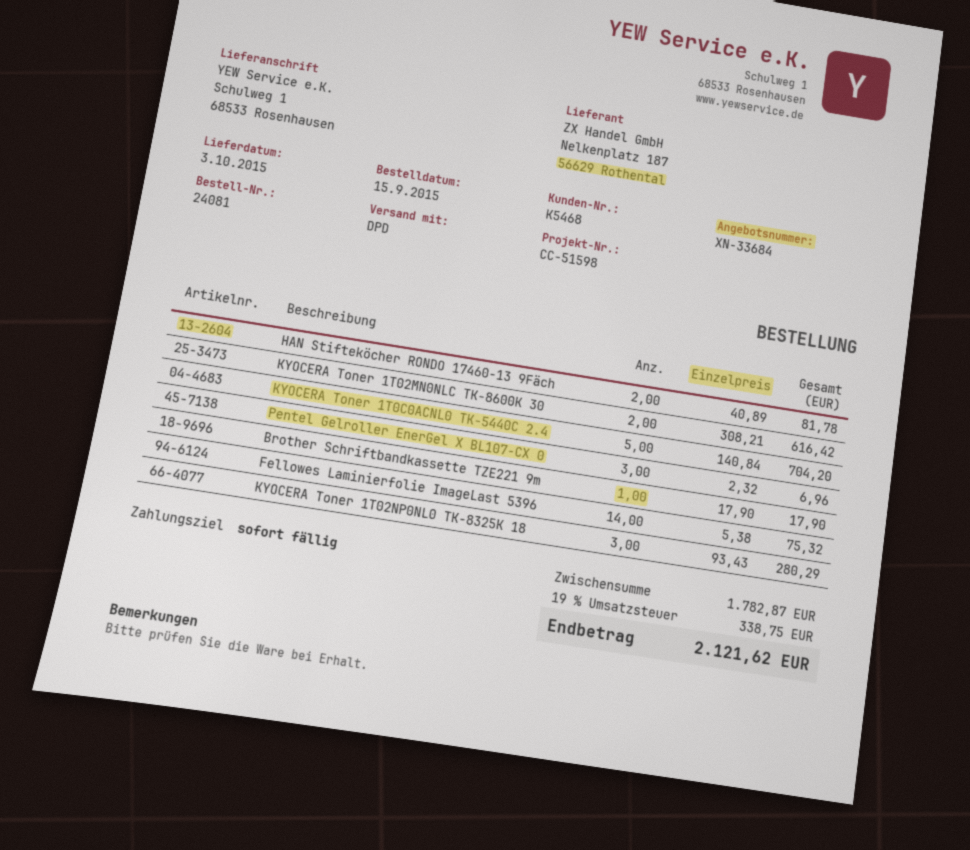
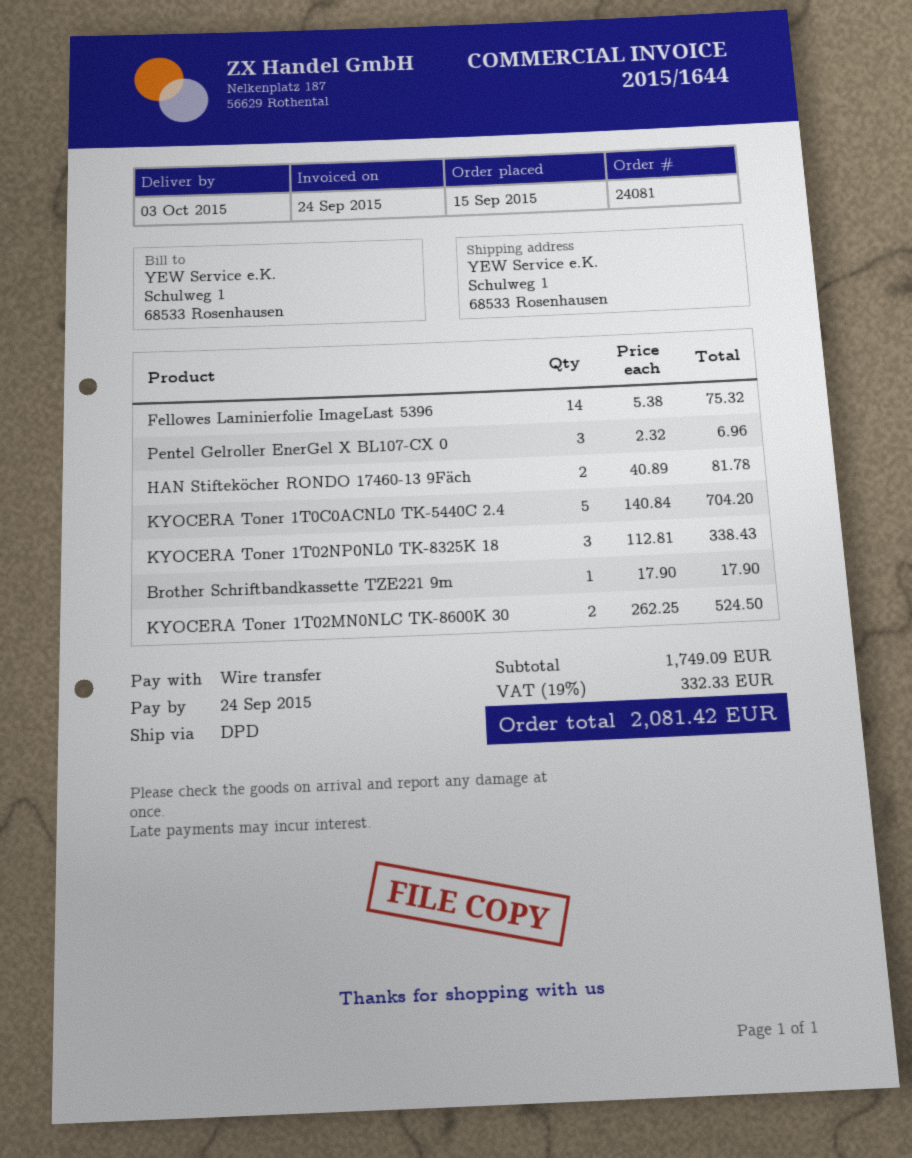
KYOCERA Toner 1T02MN0NLC TK-8600K 30: 2 x 308.21 = 616.42 -> 2 x 262.25 = 524.50
KYOCERA Toner 1T02NP0NL0 TK-8325K 18: 3 x 93.43 = 280.29 -> 3 x 112.81 = 338.43
subtotal: 1782.87 -> 1749.09
tax: 19% = 338.75 -> 19% = 332.33
total: 2121.62 -> 2081.42

